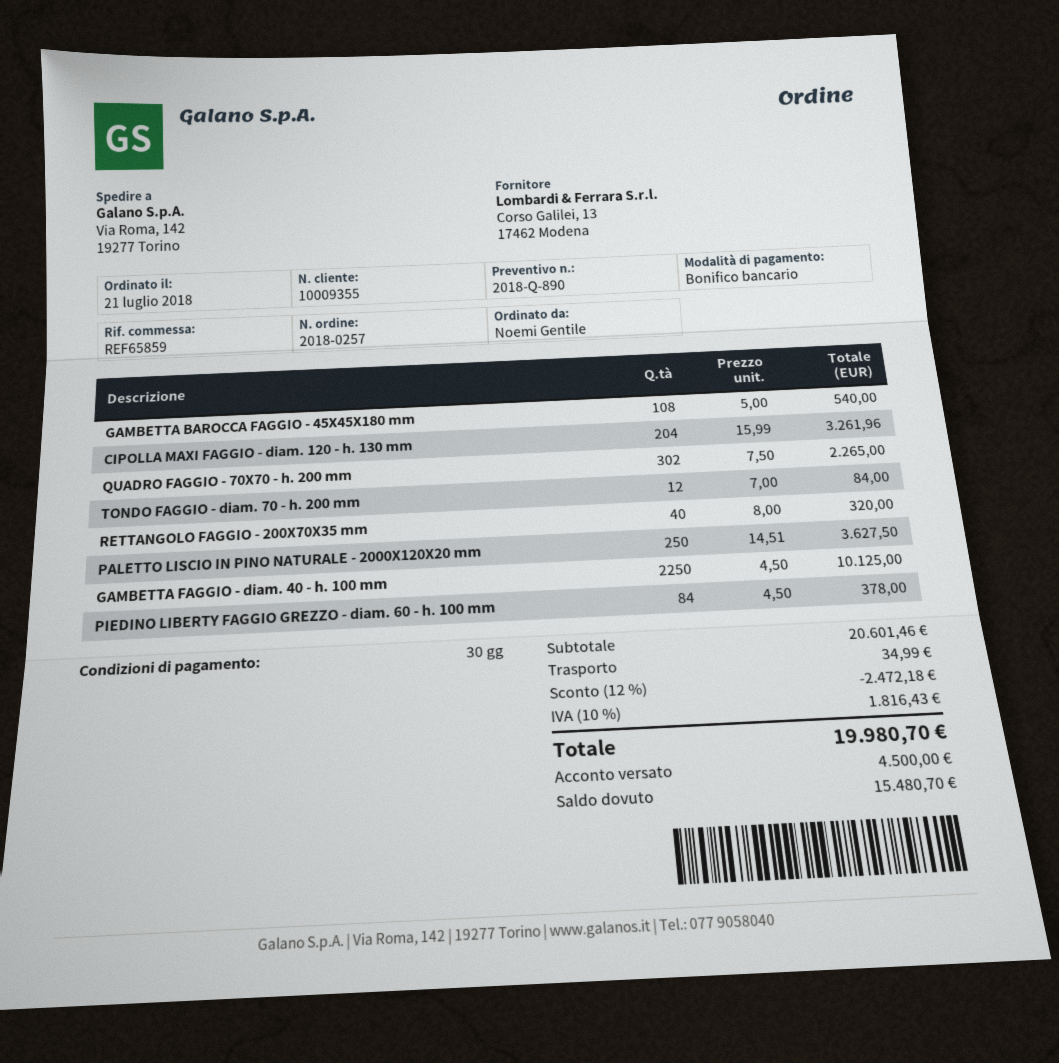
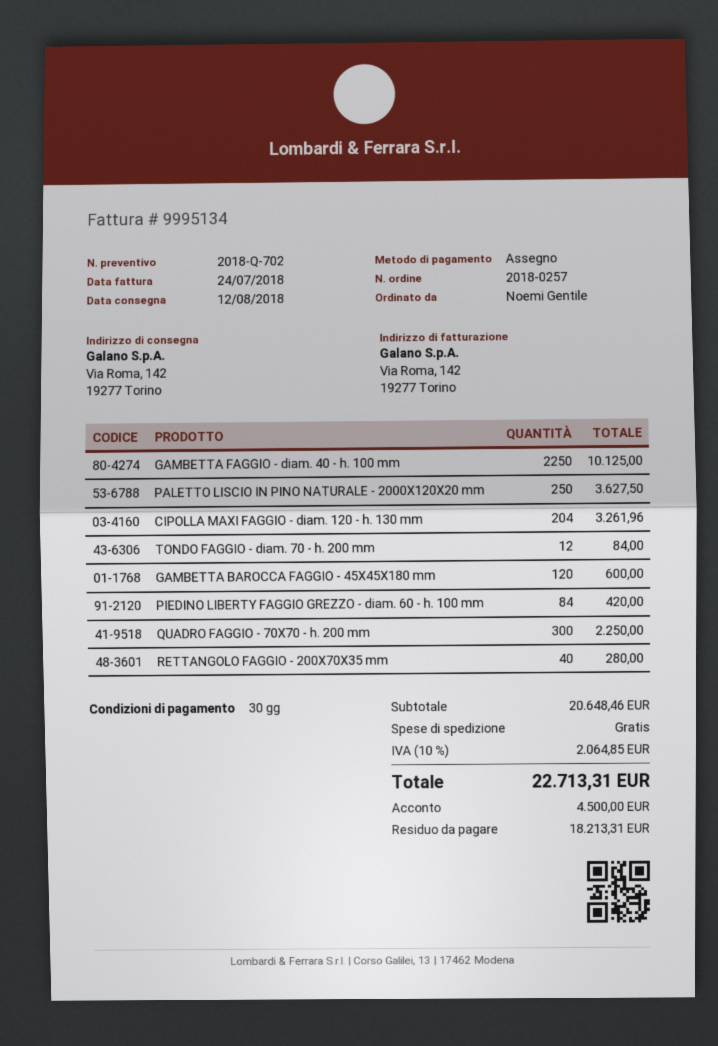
quote number: 2018-Q-890 -> 2018-Q-702
payment method: bank transfer -> cheque
GAMBETTA BAROCCA FAGGIO - 45X45X180 mm: 108 for 540.00 -> 120 for 600.00
QUADRO FAGGIO - 70X70 - h. 200 mm: 302 for 2265.00 -> 300 for 2250.00
RETTANGOLO FAGGIO - 200X70X35 mm: 40 for 320.00 -> 40 for 280.00
PIEDINO LIBERTY FAGGIO GREZZO - diam. 60 - h. 100 mm: 84 for 378.00 -> 84 for 420.00
subtotal: 20601.46 -> 20648.46
discount: 12% = 2472.18 -> none
shipping: 34.99 -> 0.00
tax: 10% = 1816.43 -> 10% = 2064.85
total: 19980.70 -> 22713.31
balance: 15480.70 -> 18213.31

